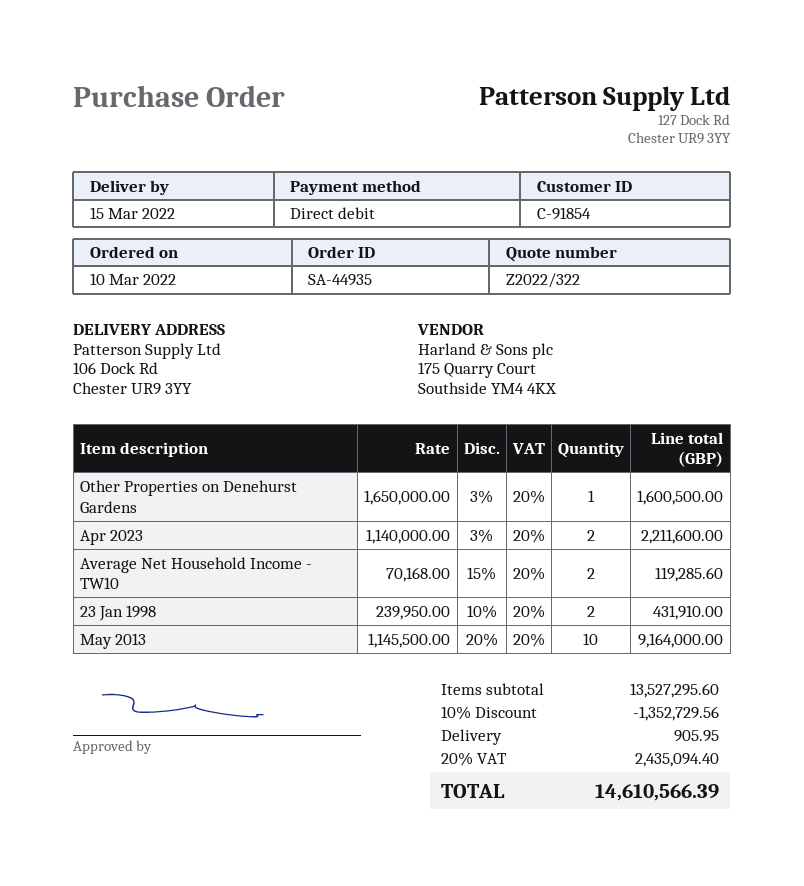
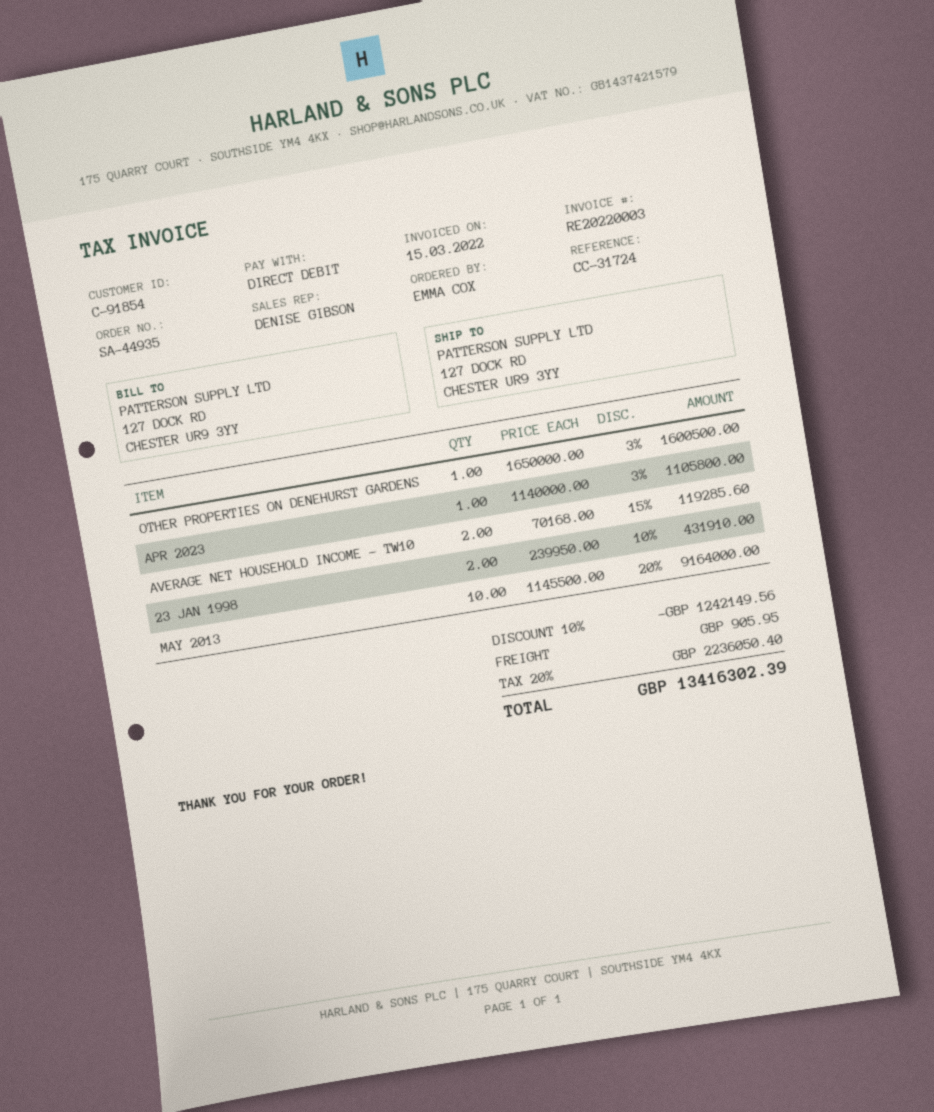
ship to: 106 Dock Rd, Chester UR9 3YY -> 127 DOCK RD, CHESTER UR9 3YY
Apr 2023: 2 x 1140000.00 - 3% = 2211600.00 -> 1 x 1140000.00 - 3% = 1105800.00
discount: 10% = 1352729.56 -> 10% = 1242149.56
tax: 20% = 2435094.40 -> 20% = 2236050.40
total: 14610566.39 -> 13416302.39

